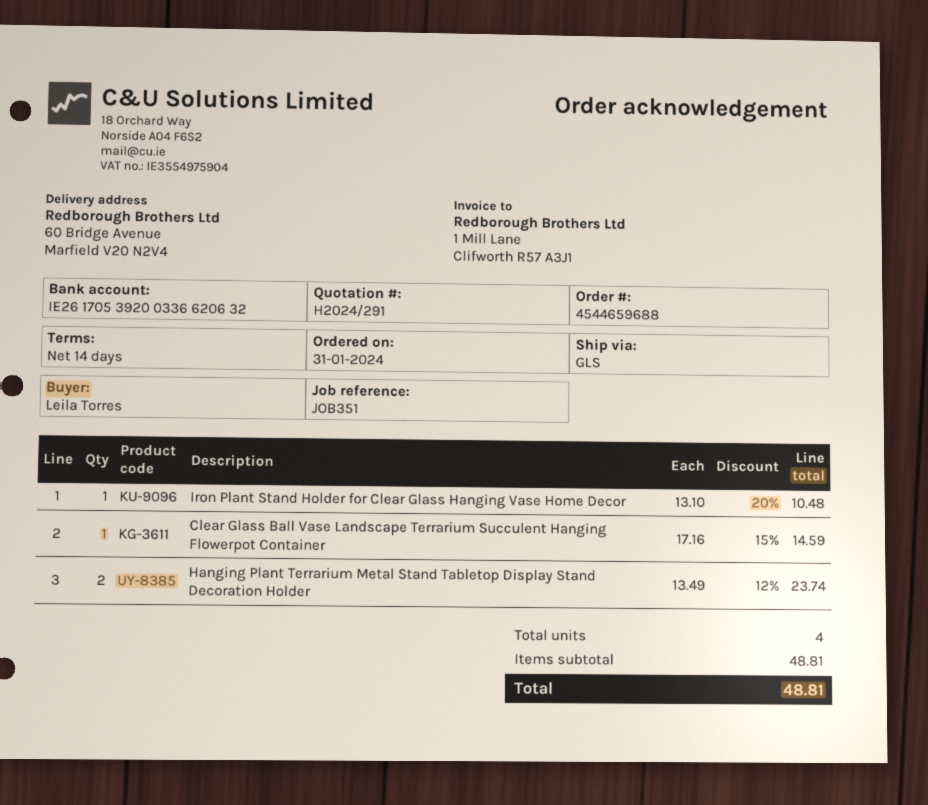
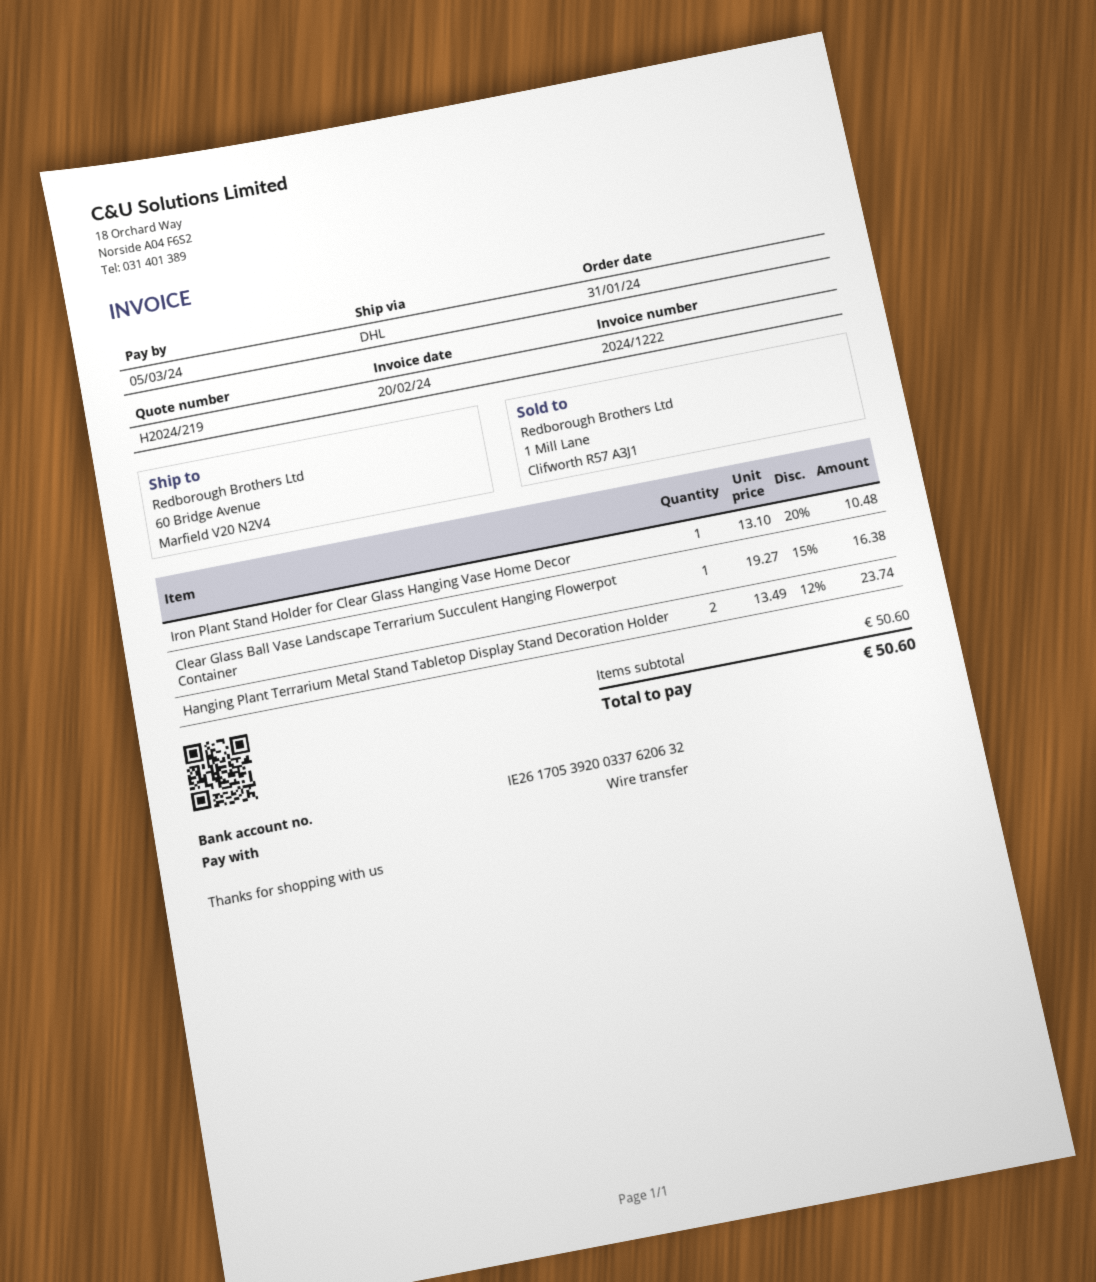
quote number: H2024/291 -> H2024/219
bank account: IE26170539200336620632 -> IE26170539200337620632
shipping method: GLS -> DHL
Clear Glass Ball Vase Landscape Terrarium Succulent Hanging Flowerpot Container: 1 x 17.16 - 15% = 14.59 -> 1 x 19.27 - 15% = 16.38
subtotal: 48.81 -> 50.60
total: 48.81 -> 50.60

